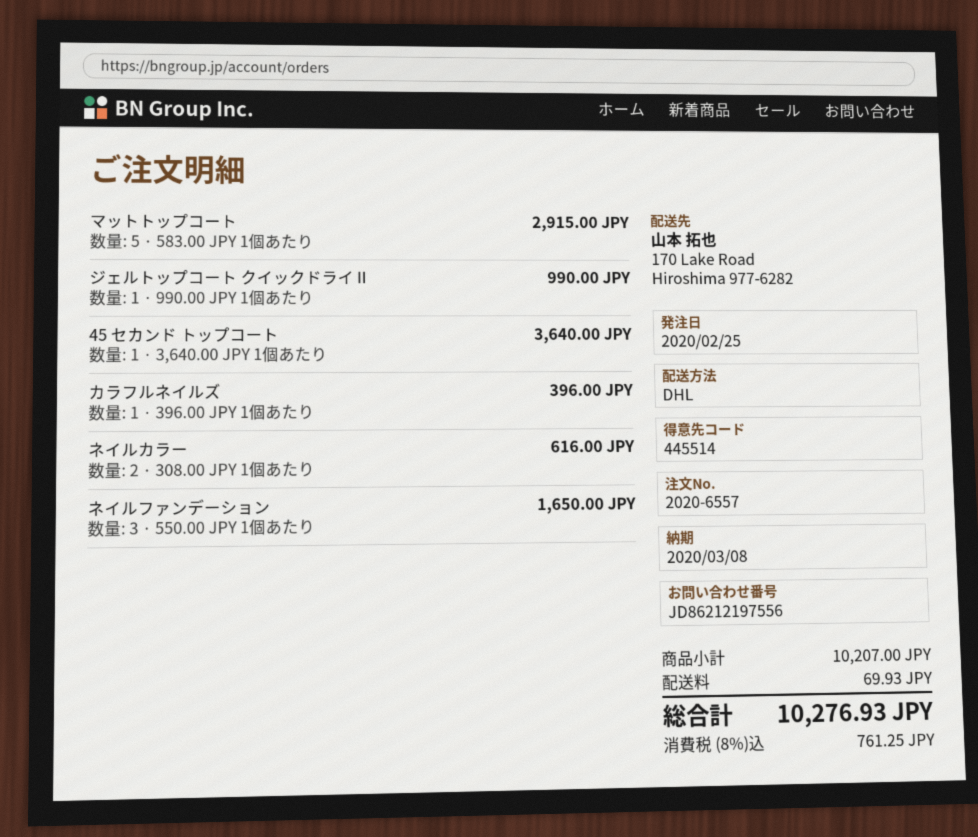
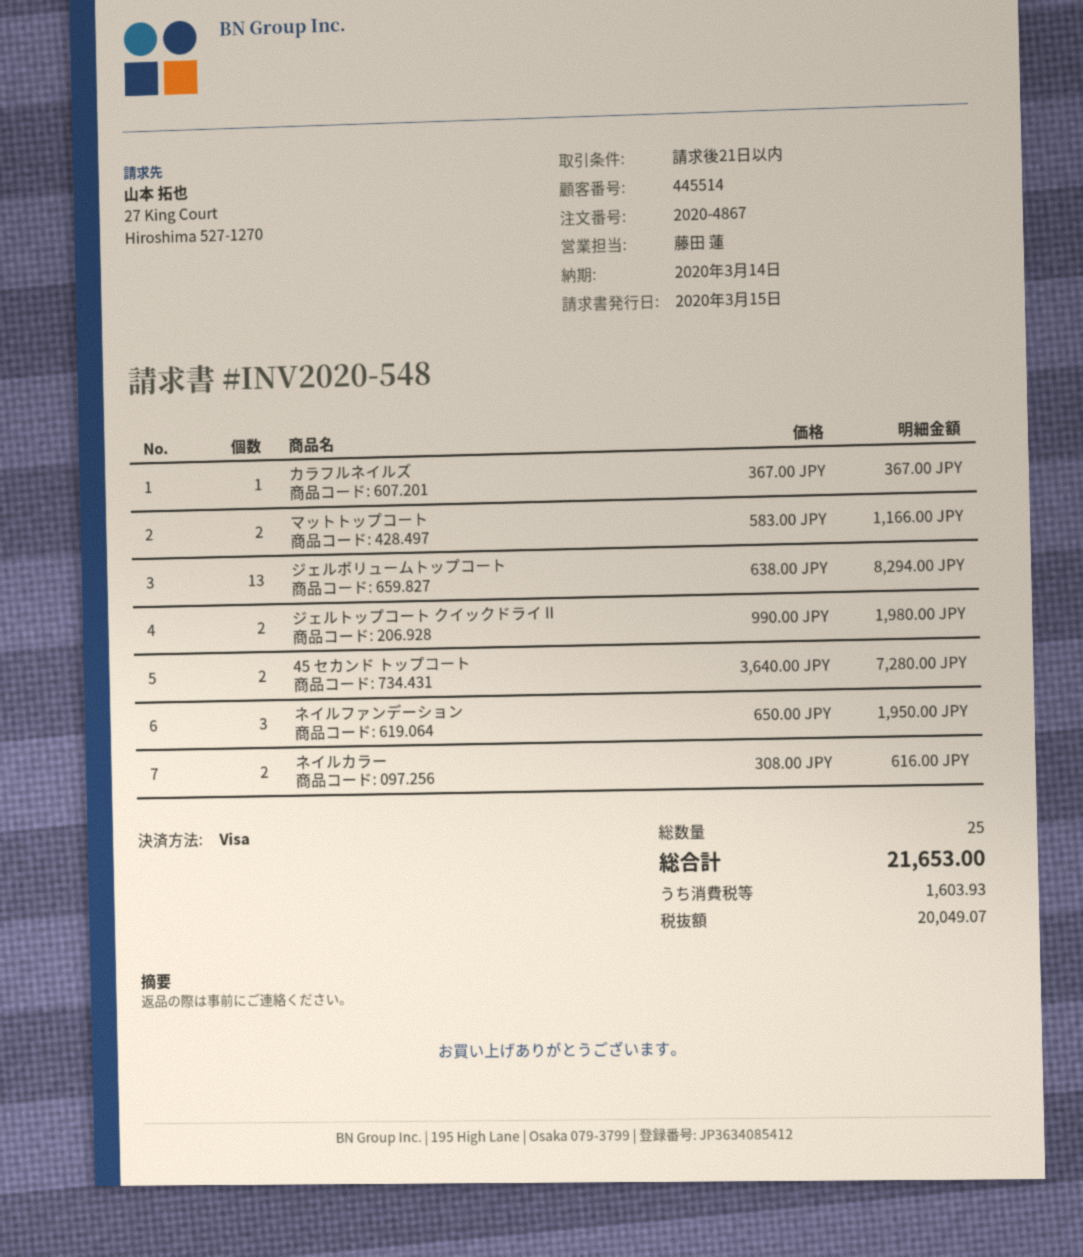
order number: 2020-6557 -> 2020-4867
delivery date: 2020-03-08 -> 2020-03-14
マットトップコート: 5 x 583.00 = 2915.00 -> 2 x 583.00 = 1166.00
ジェルトップコート クイックドライⅡ: 1 x 990.00 = 990.00 -> 2 x 990.00 = 1980.00
45 セカンド トップコート: 1 x 3640.00 = 3640.00 -> 2 x 3640.00 = 7280.00
カラフルネイルズ: 1 x 396.00 = 396.00 -> 1 x 367.00 = 367.00
ネイルファンデーション: 3 x 550.00 = 1650.00 -> 3 x 650.00 = 1950.00
ジェルボリュームトップコート: none -> 13 x 638.00 = 8294.00
shipping: 69.93 -> none
tax: 761.25 -> 1603.93
total: 10276.93 -> 21653.00

